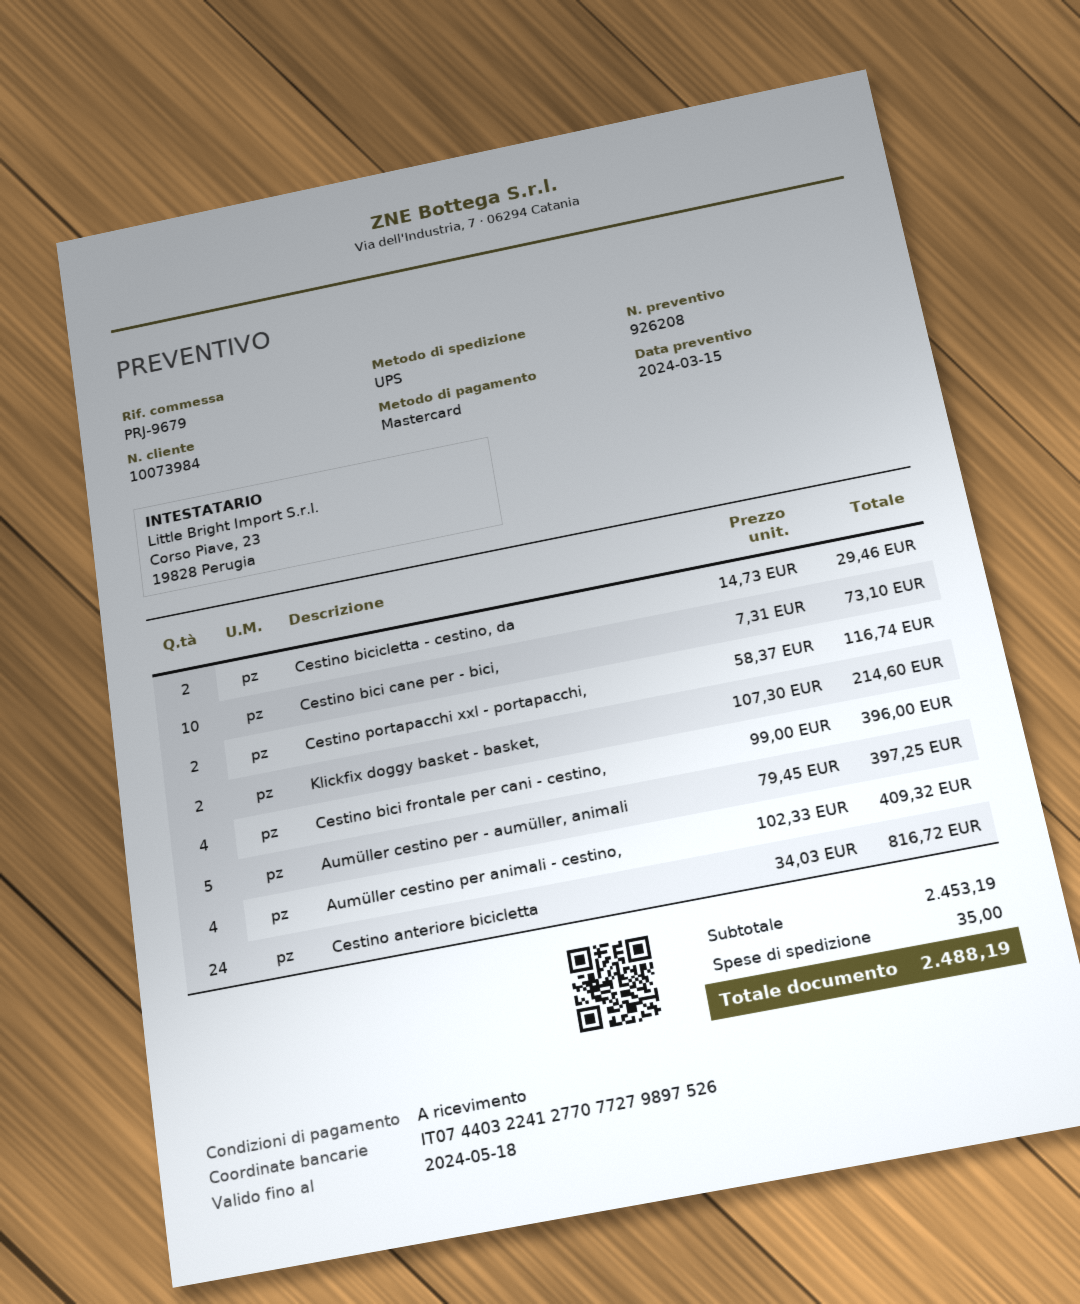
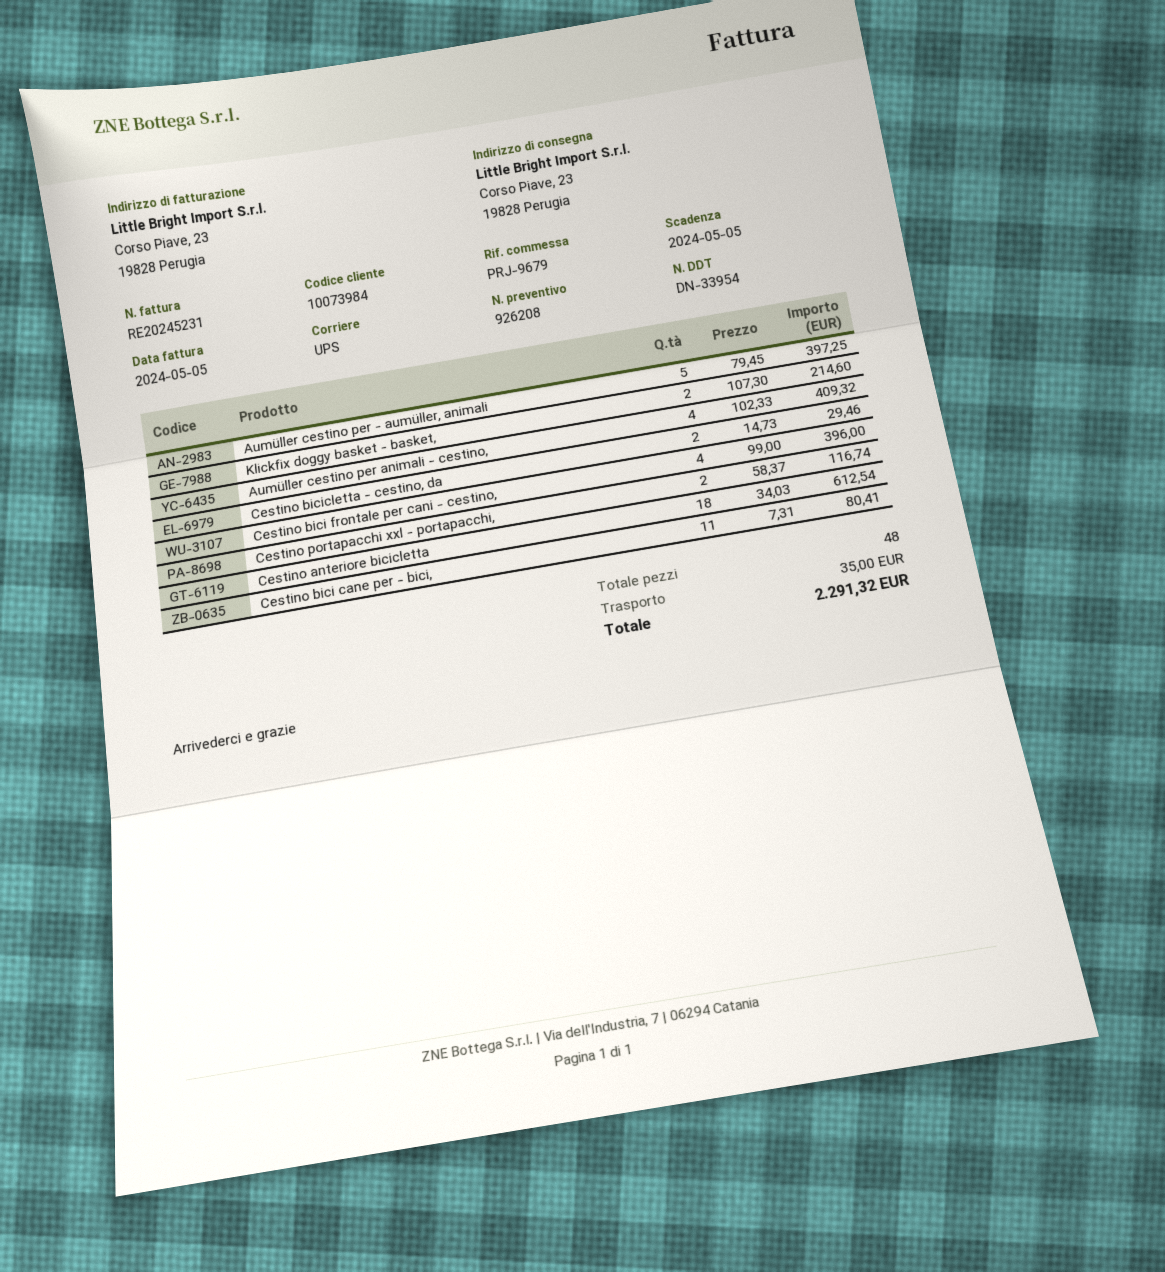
Cestino bici cane per - bici,: 10 x 7.31 = 73.10 -> 11 x 7.31 = 80.41
Cestino anteriore bicicletta: 24 x 34.03 = 816.72 -> 18 x 34.03 = 612.54
total: 2488.19 -> 2291.32

